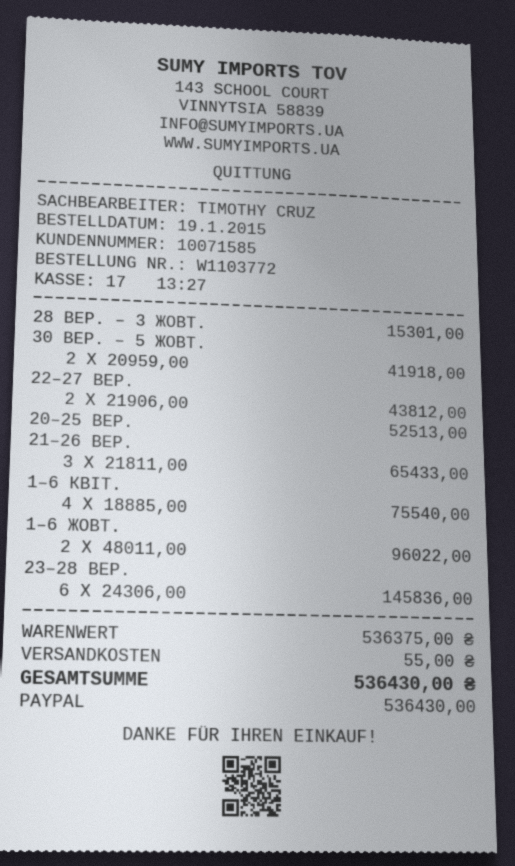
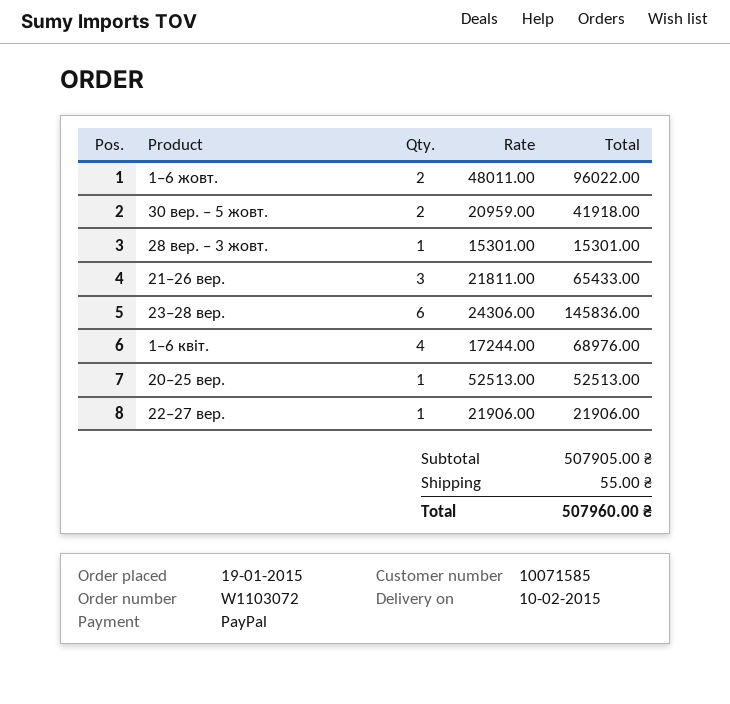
order number: W1103772 -> W1103072
22–27 ВЕР.: 2 x 21906.00 = 43812.00 -> 1 x 21906.00 = 21906.00
1–6 КВІТ.: 4 x 18885.00 = 75540.00 -> 4 x 17244.00 = 68976.00
subtotal: 536375.00 -> 507905.00
total: 536430.00 -> 507960.00

